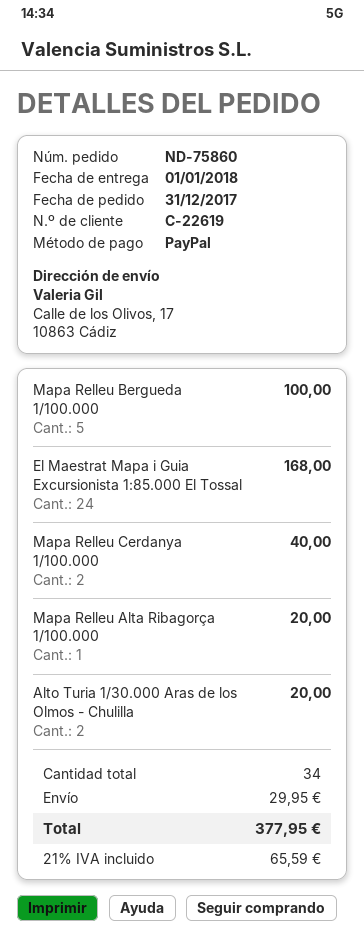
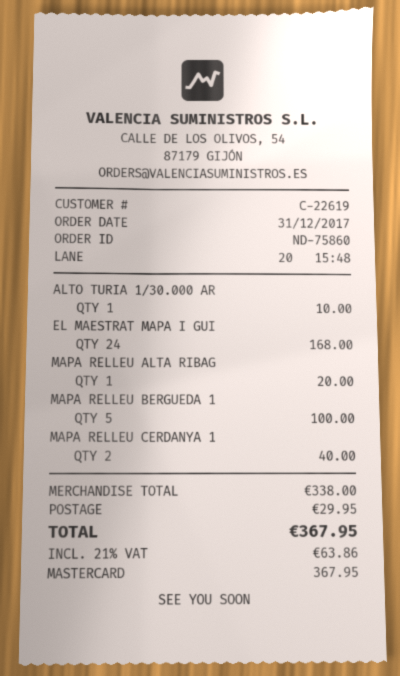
payment method: PayPal -> Mastercard
Alto Turia 1/30.000 Aras de los Olmos - Chulilla: 2 for 20.00 -> 1 for 10.00
tax: 21% = 65.59 -> 21% = 63.86
total: 377.95 -> 367.95

